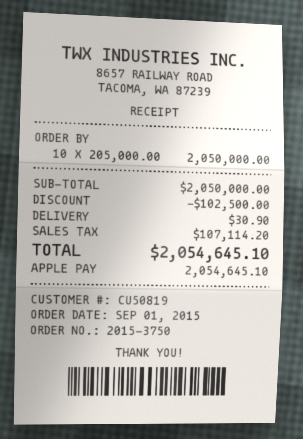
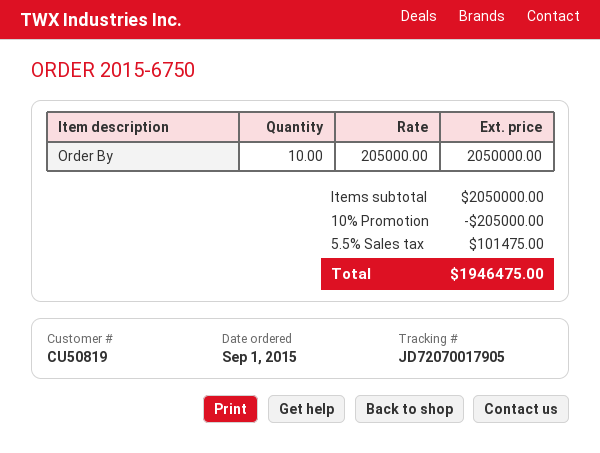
order number: 2015-3750 -> 2015-6750
discount: 102500.00 -> 205000.00
shipping: 30.90 -> none
tax: 107114.20 -> 101475.00
total: 2054645.10 -> 1946475.00

